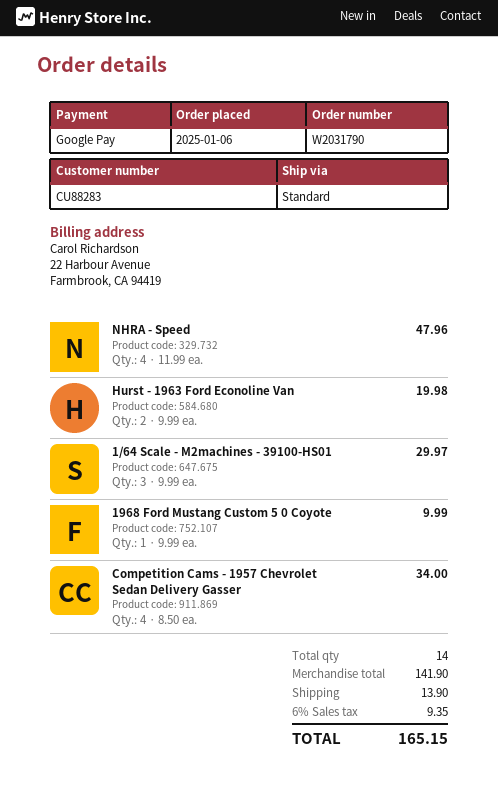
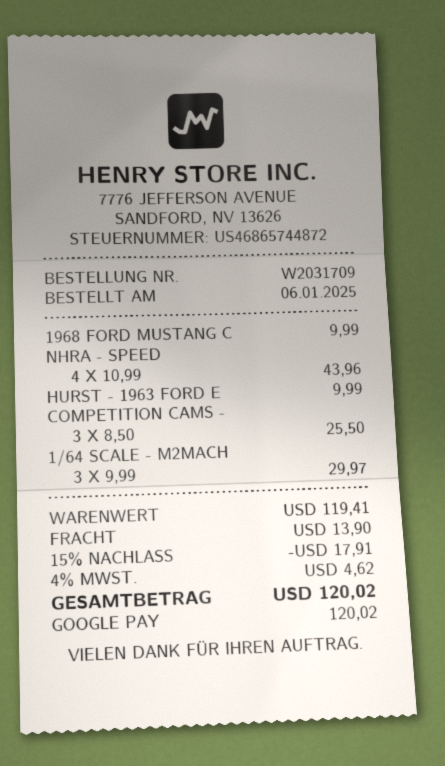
order number: W2031790 -> W2031709
NHRA - Speed: 4 x 11.99 = 47.96 -> 4 x 10.99 = 43.96
Hurst - 1963 Ford Econoline Van: 2 x 9.99 = 19.98 -> 1 x 9.99 = 9.99
Competition Cams - 1957 Chevrolet Sedan Delivery Gasser: 4 x 8.50 = 34.00 -> 3 x 8.50 = 25.50
subtotal: 141.90 -> 119.41
discount: none -> 15% = 17.91
tax: 6% = 9.35 -> 4% = 4.62
total: 165.15 -> 120.02

